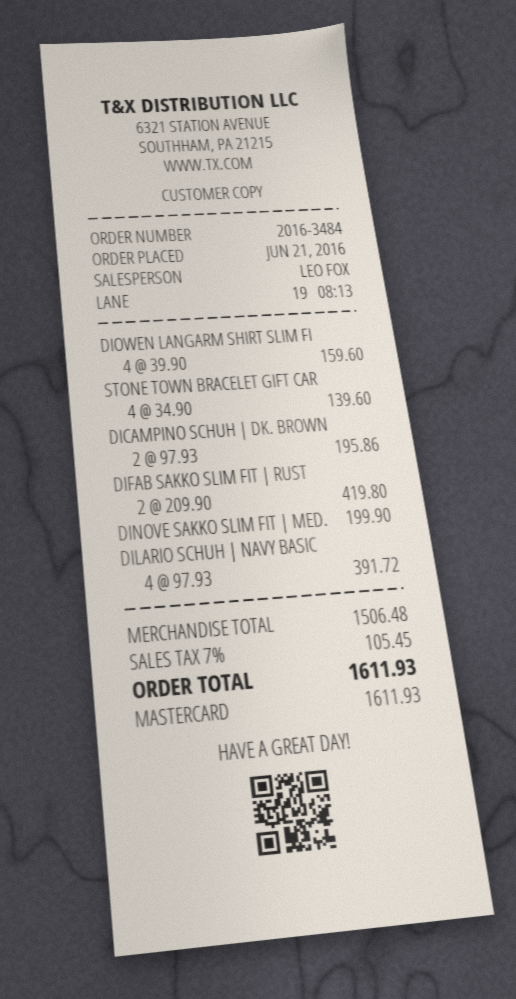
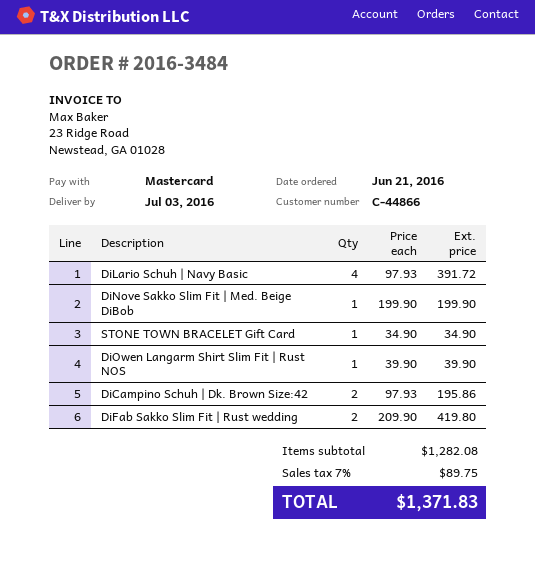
DIOWEN LANGARM SHIRT SLIM FI: 4 x 39.90 = 159.60 -> 1 x 39.90 = 39.90
STONE TOWN BRACELET GIFT CAR: 4 x 34.90 = 139.60 -> 1 x 34.90 = 34.90
subtotal: 1506.48 -> 1282.08
tax: 7% = 105.45 -> 7% = 89.75
total: 1611.93 -> 1371.83

